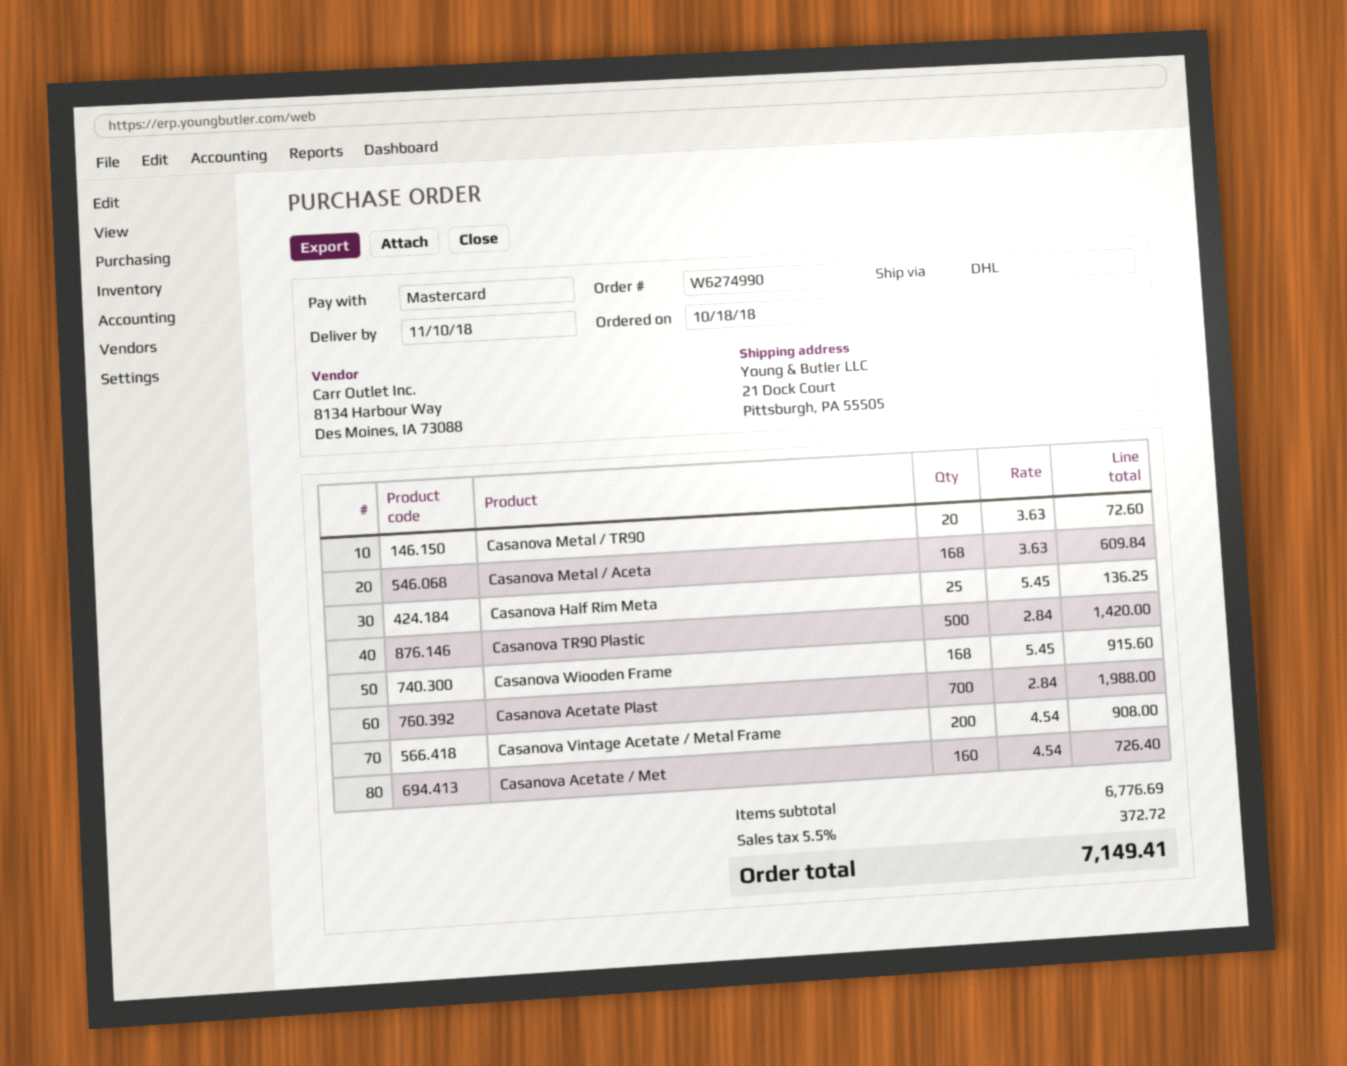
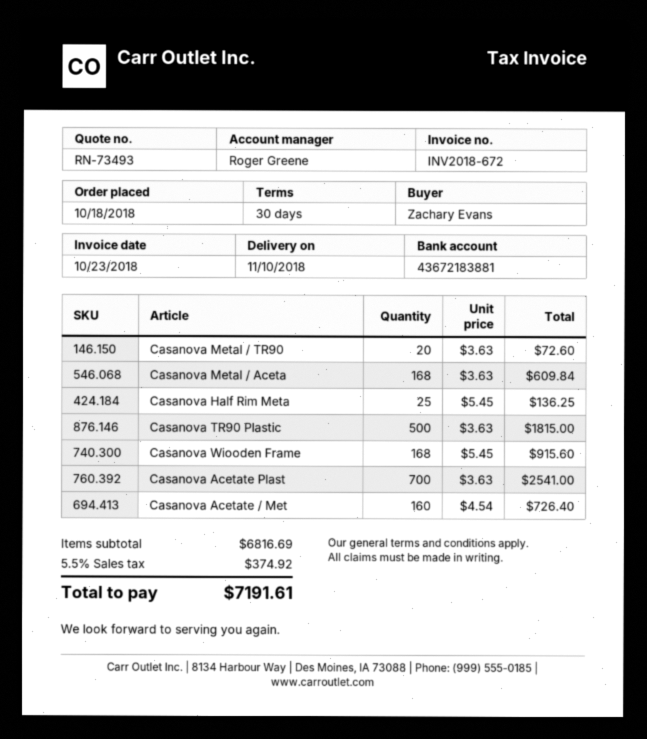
Casanova TR90 Plastic: 500 x 2.84 = 1420.00 -> 500 x 3.63 = 1815.00
Casanova Acetate Plast: 700 x 2.84 = 1988.00 -> 700 x 3.63 = 2541.00
Casanova Vintage Acetate / Metal Frame: 200 x 4.54 = 908.00 -> none
subtotal: 6776.69 -> 6816.69
tax: 5.5% = 372.72 -> 5.5% = 374.92
total: 7149.41 -> 7191.61

